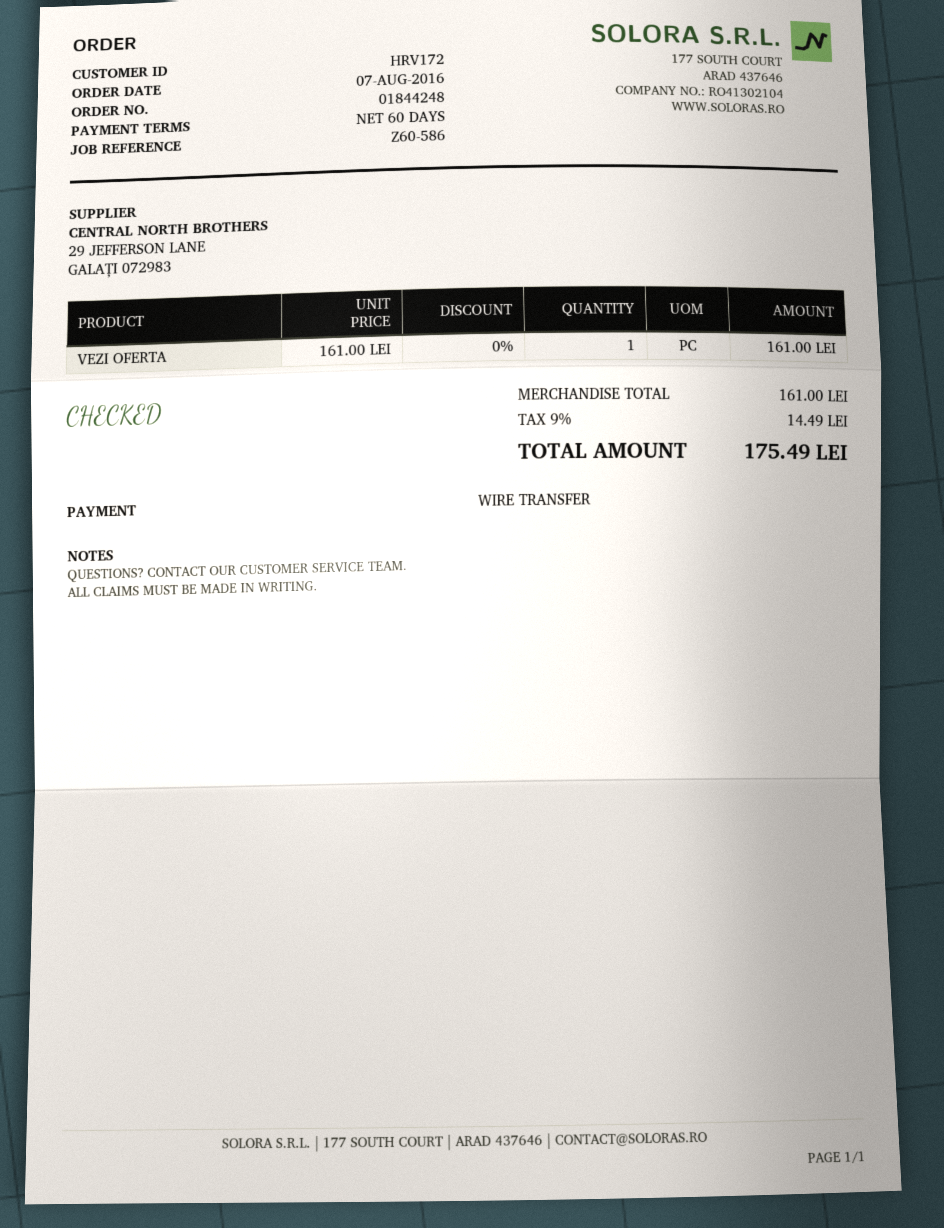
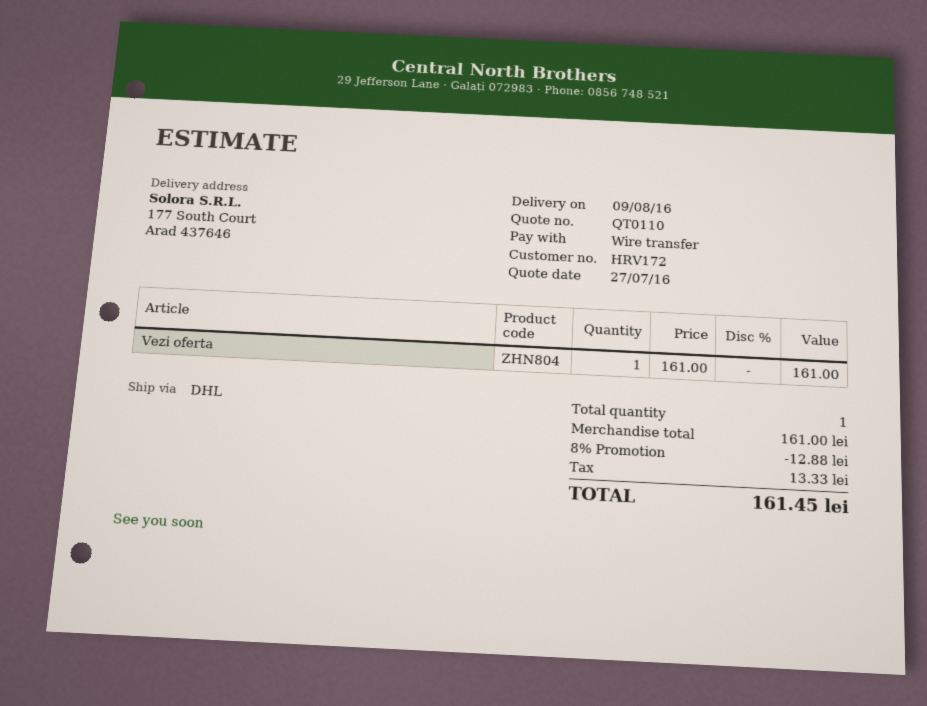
discount: none -> 8% = 12.88
tax: 14.49 -> 13.33
total: 175.49 -> 161.45

